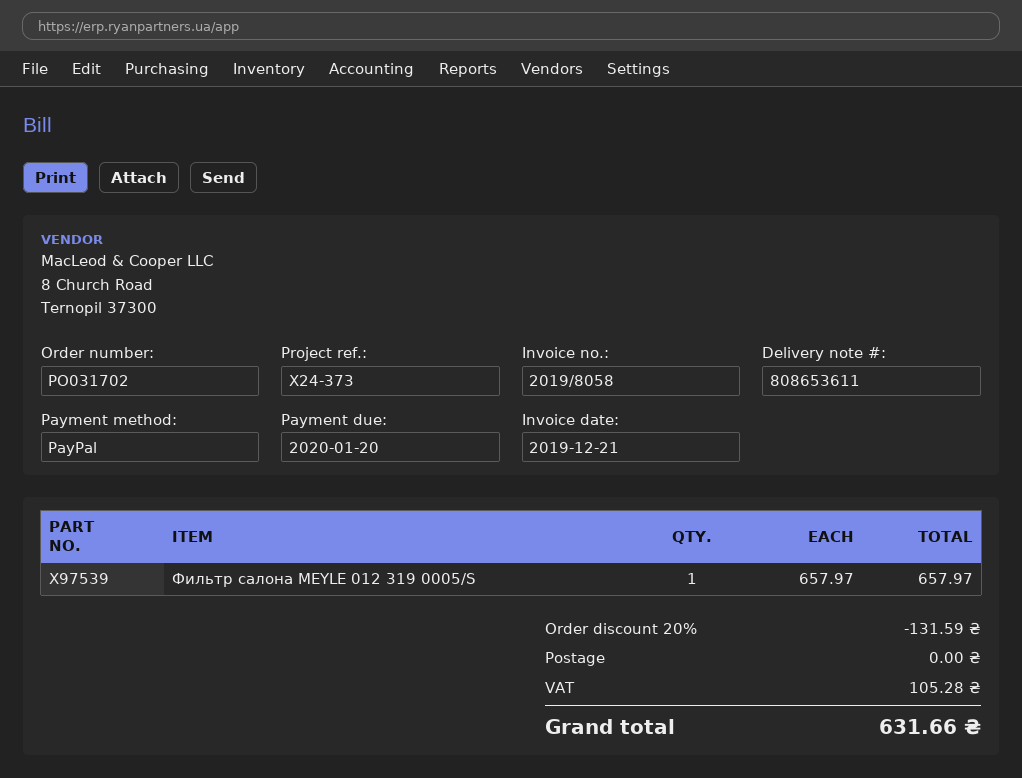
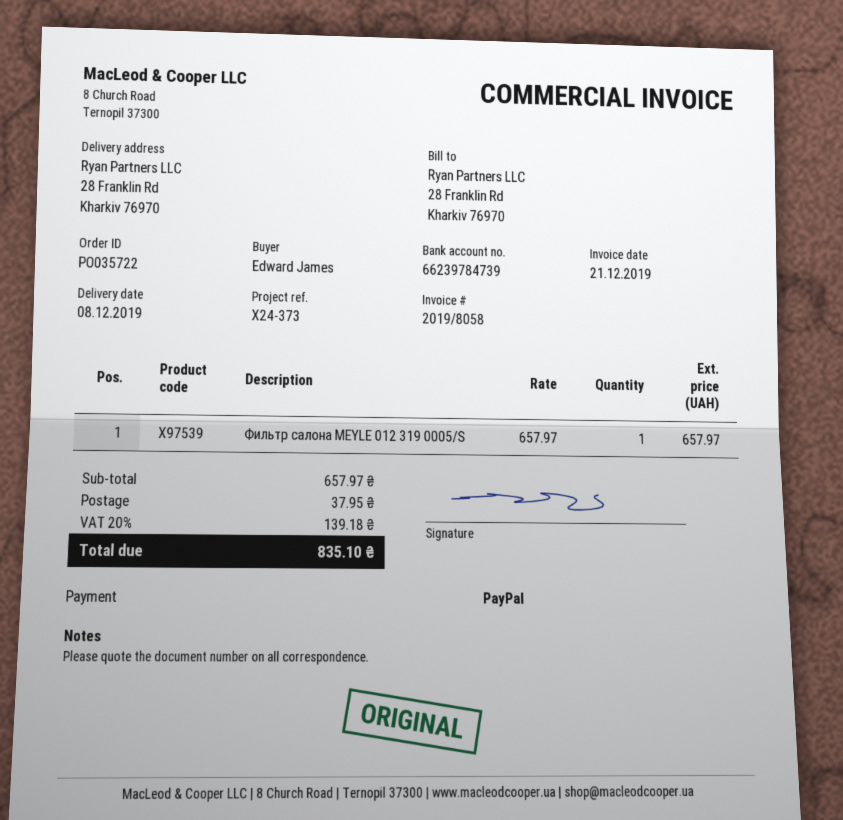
order number: PO031702 -> PO035722
discount: 20% = 131.59 -> none
shipping: 0.00 -> 37.95
tax: 105.28 -> 139.18
total: 631.66 -> 835.10

